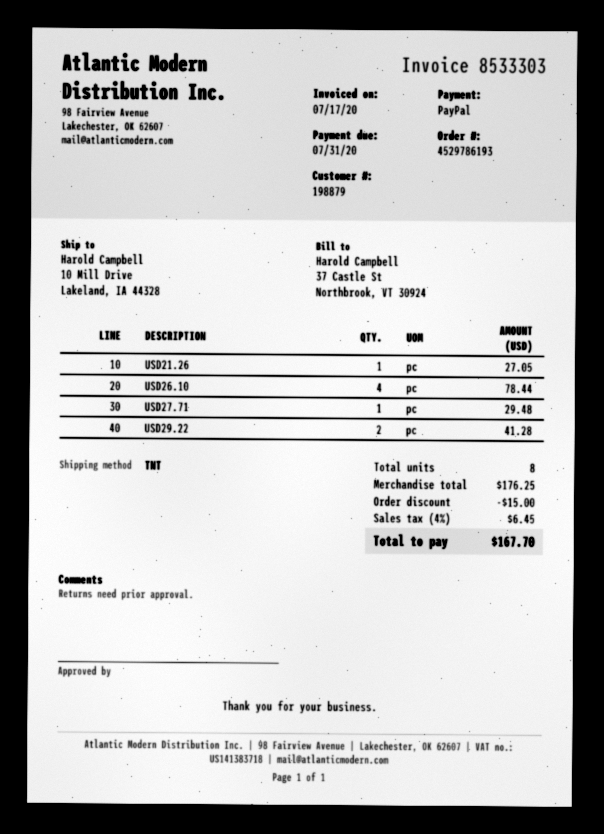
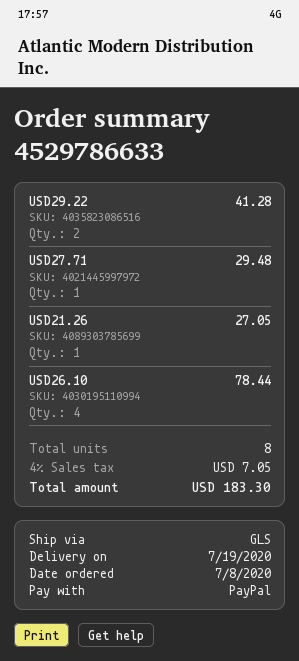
order number: 4529786193 -> 4529786633
shipping method: TNT -> GLS
discount: 15.00 -> none
tax: 4% = 6.45 -> 4% = 7.05
total: 167.70 -> 183.30

